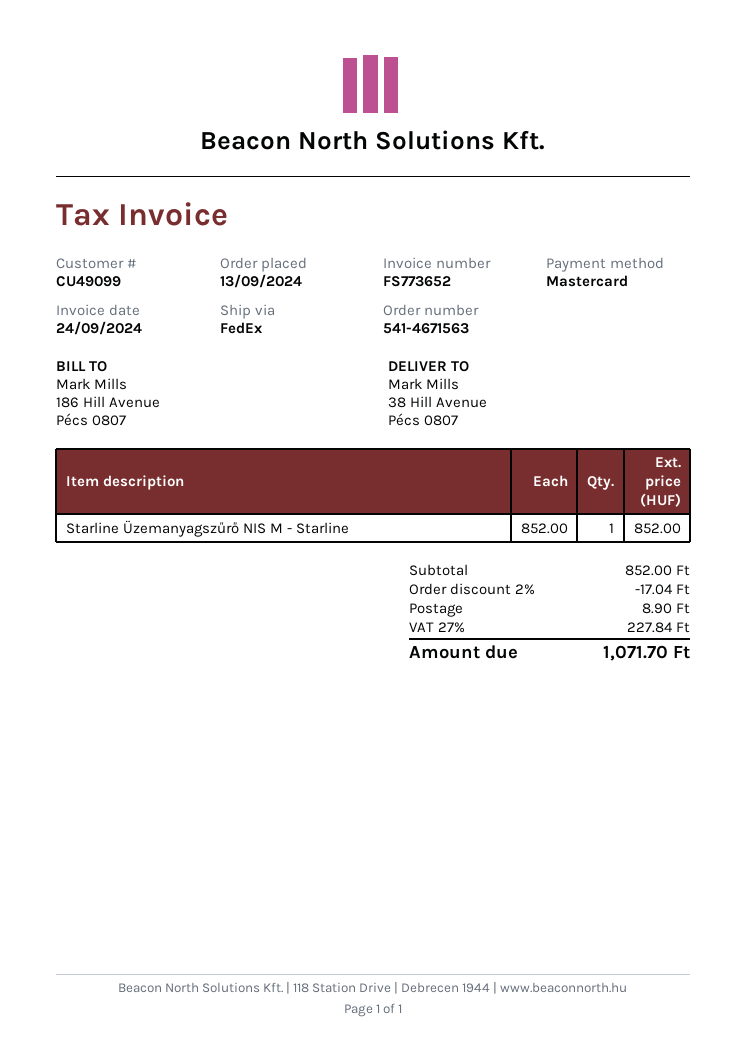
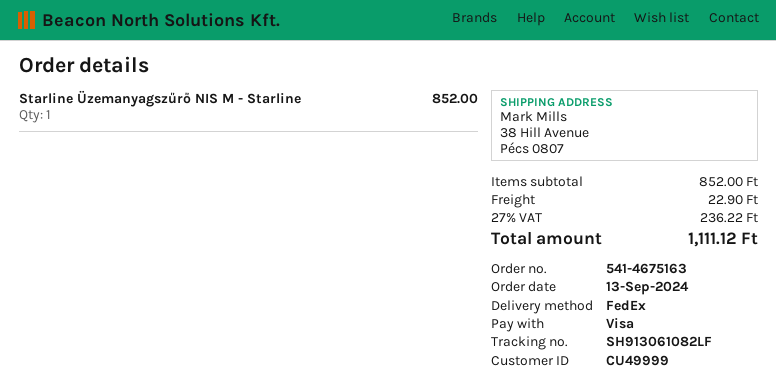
order number: 541-4671563 -> 541-4675163
customer number: CU49099 -> CU49999
payment method: Mastercard -> Visa
discount: 2% = 17.04 -> none
shipping: 8.90 -> 22.90
tax: 27% = 227.84 -> 27% = 236.22
total: 1071.70 -> 1111.12

